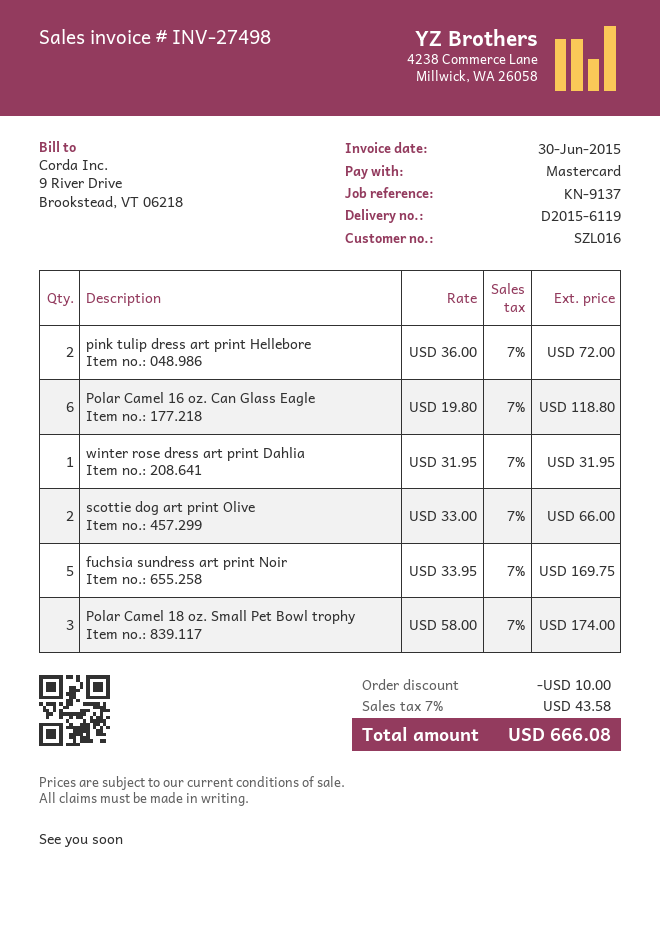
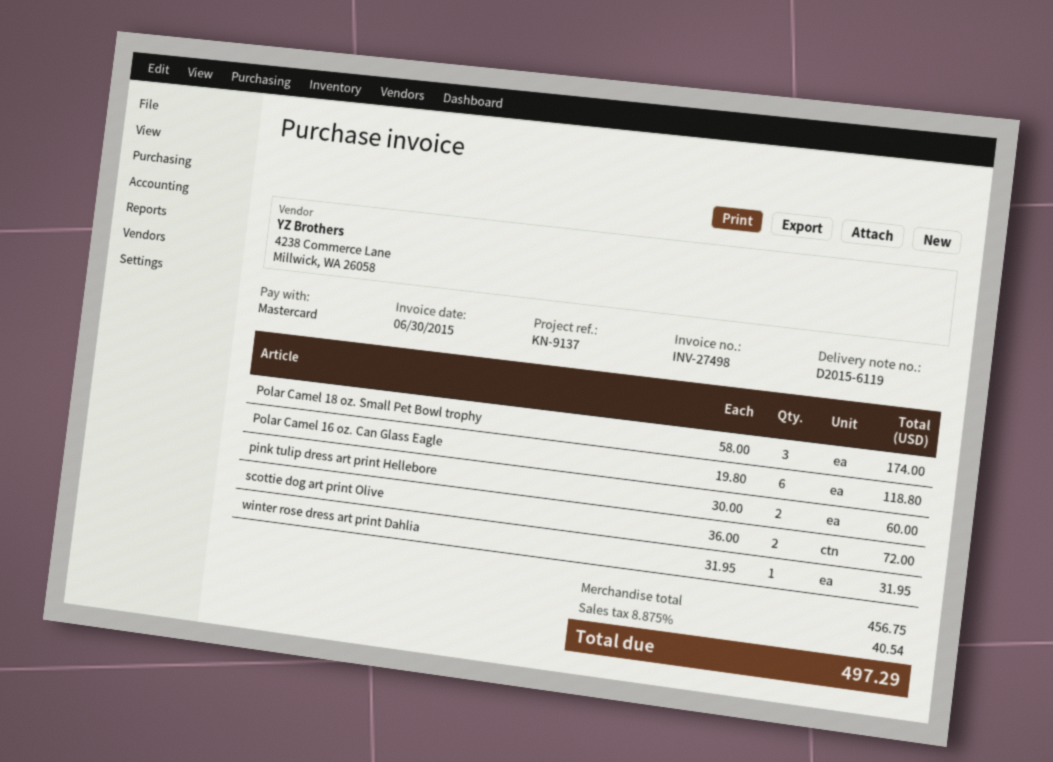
pink tulip dress art print Hellebore: 2 x 36.00 = 72.00 -> 2 x 30.00 = 60.00
scottie dog art print Olive: 2 x 33.00 = 66.00 -> 2 x 36.00 = 72.00
fuchsia sundress art print Noir: 5 x 33.95 = 169.75 -> none
discount: 10.00 -> none
tax: 7% = 43.58 -> 8.875% = 40.54
total: 666.08 -> 497.29

